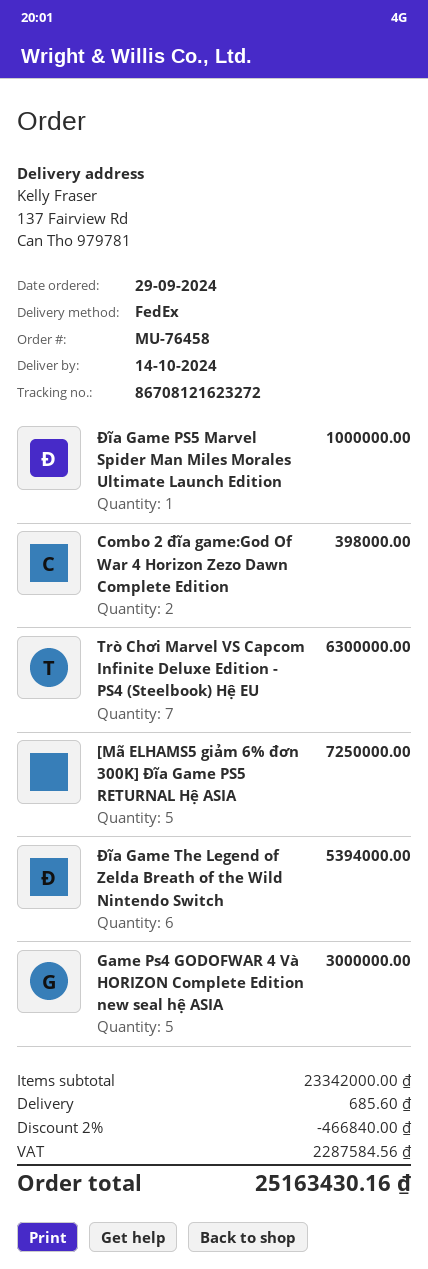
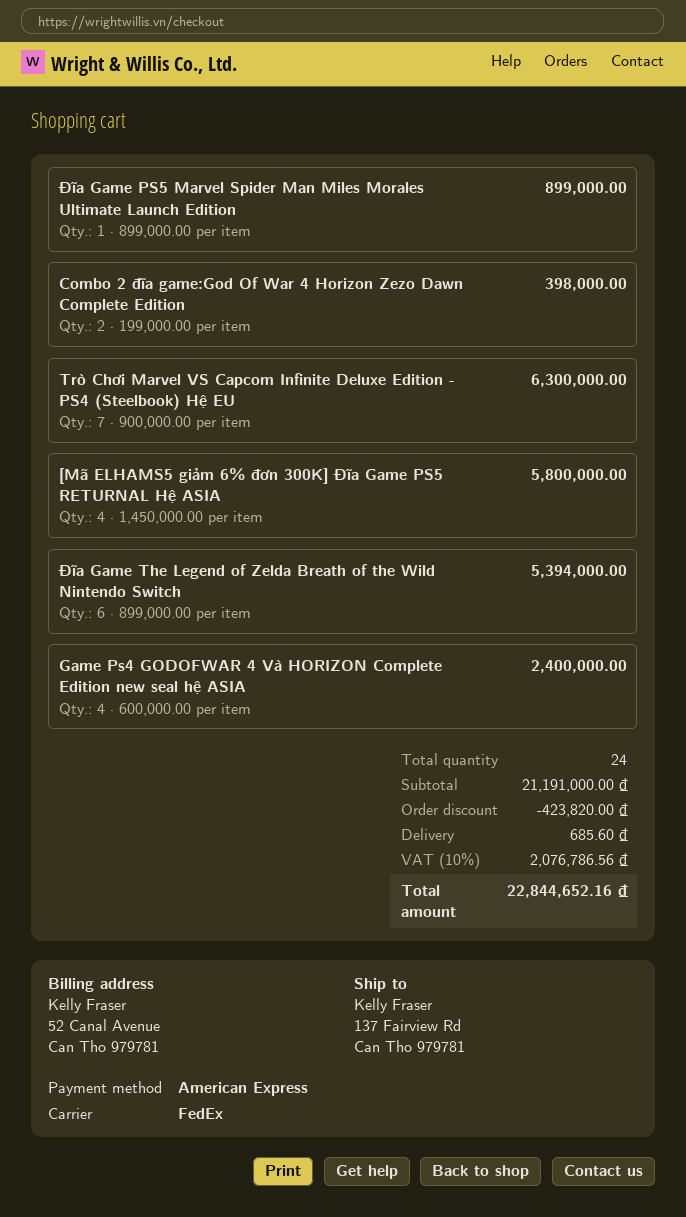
Đĩa Game PS5 Marvel Spider Man Miles Morales Ultimate Launch Edition: 1 for 1000000.00 -> 1 for 899000.00
[Mã ELHAMS5 giảm 6% đơn 300K] Đĩa Game PS5 RETURNAL Hệ ASIA: 5 for 7250000.00 -> 4 for 5800000.00
Game Ps4 GODOFWAR 4 Và HORIZON Complete Edition new seal hệ ASIA: 5 for 3000000.00 -> 4 for 2400000.00
subtotal: 23342000.00 -> 21191000.00
discount: 466840.00 -> 423820.00
tax: 2287584.56 -> 2076786.56
total: 25163430.16 -> 22844652.16

